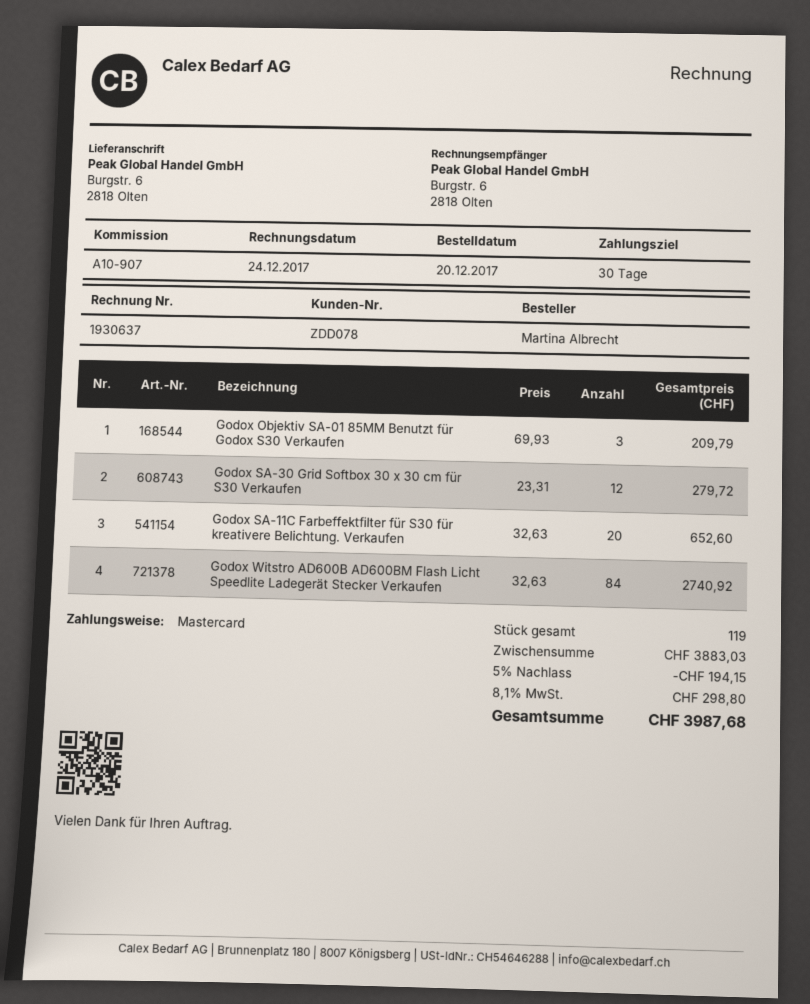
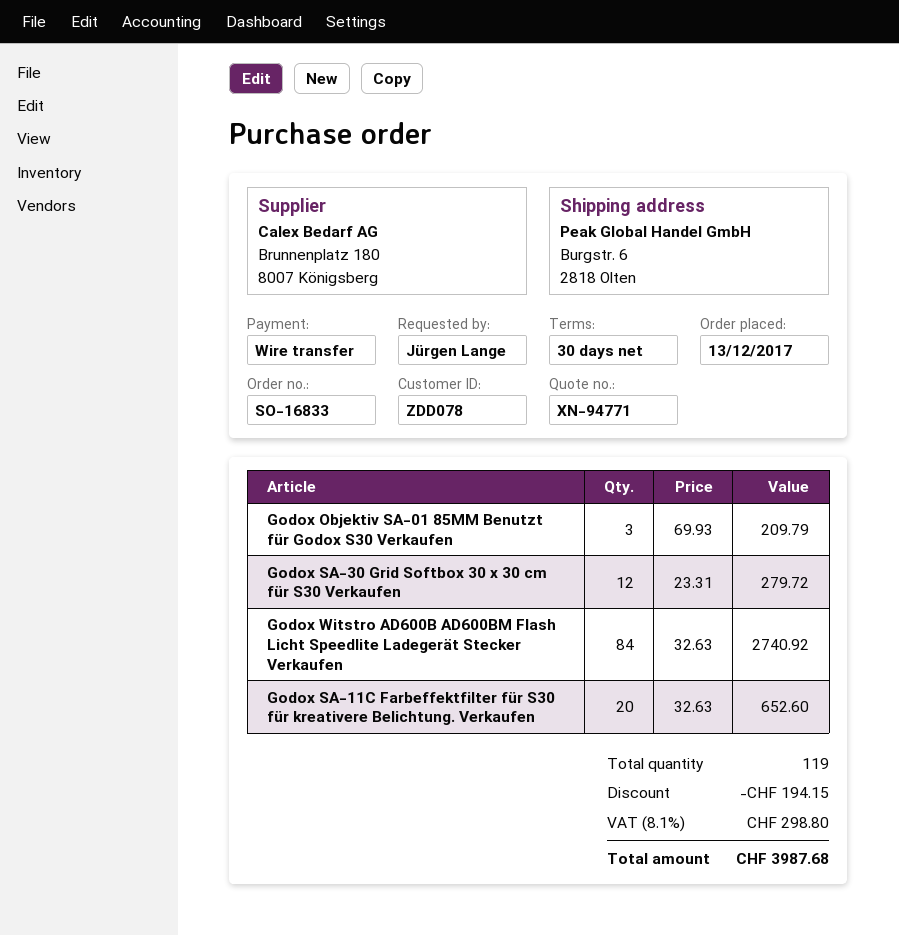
order date: 2017-12-20 -> 2017-12-13
ordered by: Martina Albrecht -> Jürgen Lange
payment method: Mastercard -> bank transfer

